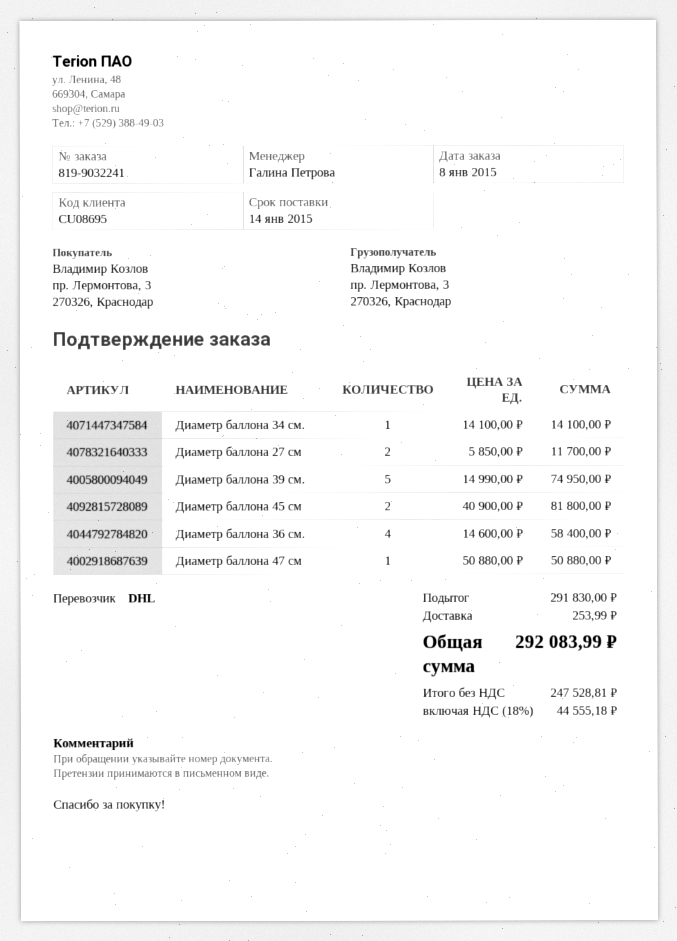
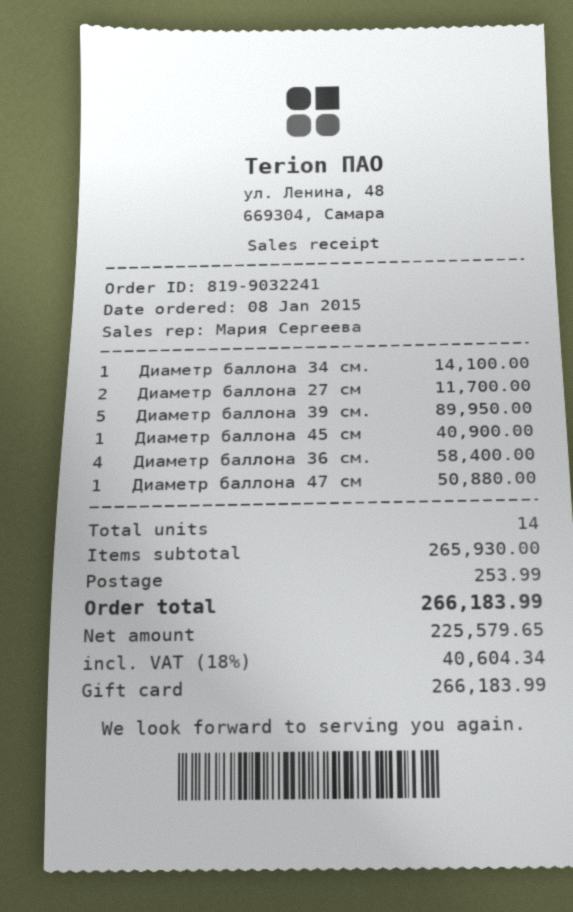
sales rep: Галина Петрова -> Мария Сергеева
Диаметр баллона 39 см.: 5 for 74950.00 -> 5 for 89950.00
Диаметр баллона 45 см: 2 for 81800.00 -> 1 for 40900.00
subtotal: 291830.00 -> 265930.00
net: 247528.81 -> 225579.65
tax: 18% = 44555.18 -> 18% = 40604.34
total: 292083.99 -> 266183.99

